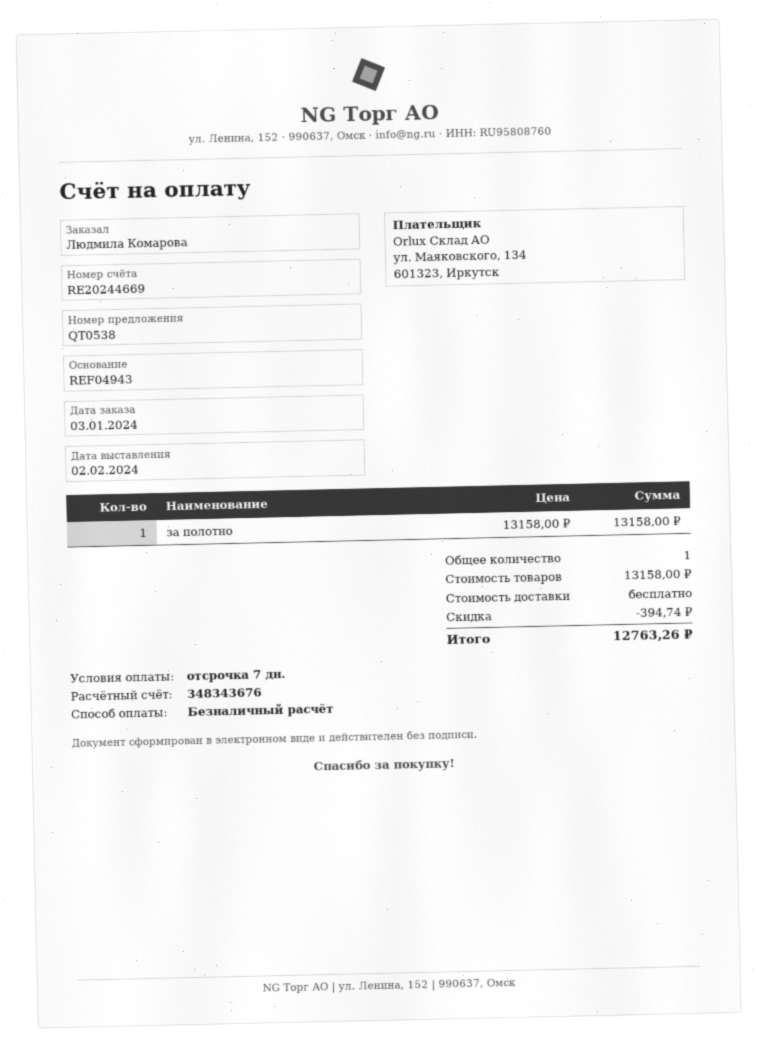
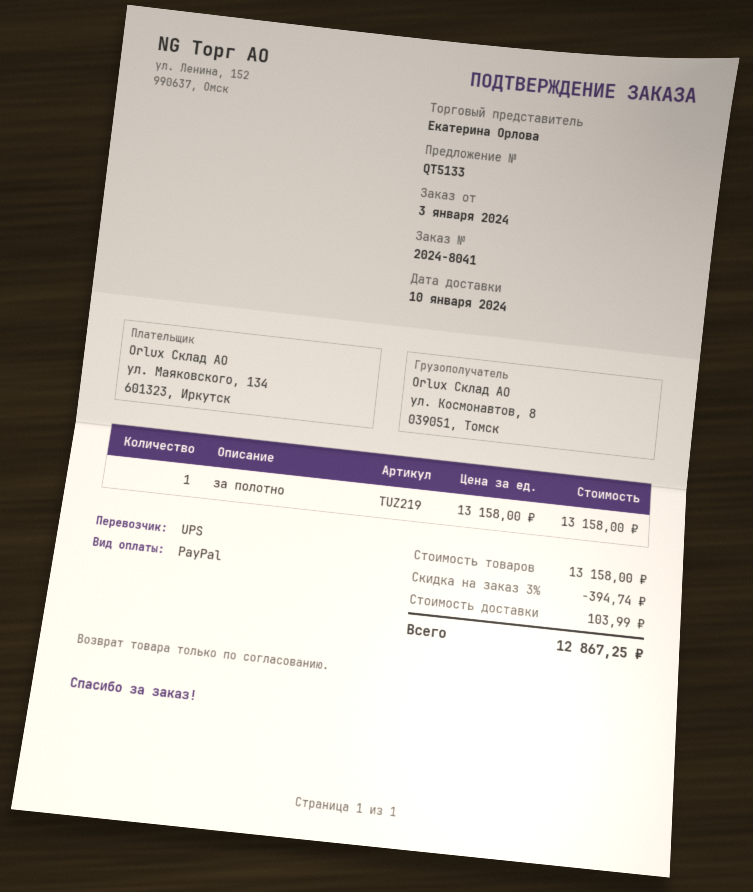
quote number: QT0538 -> QT5133
payment method: bank transfer -> PayPal
shipping: 0.00 -> 103.99
total: 12763.26 -> 12867.25

